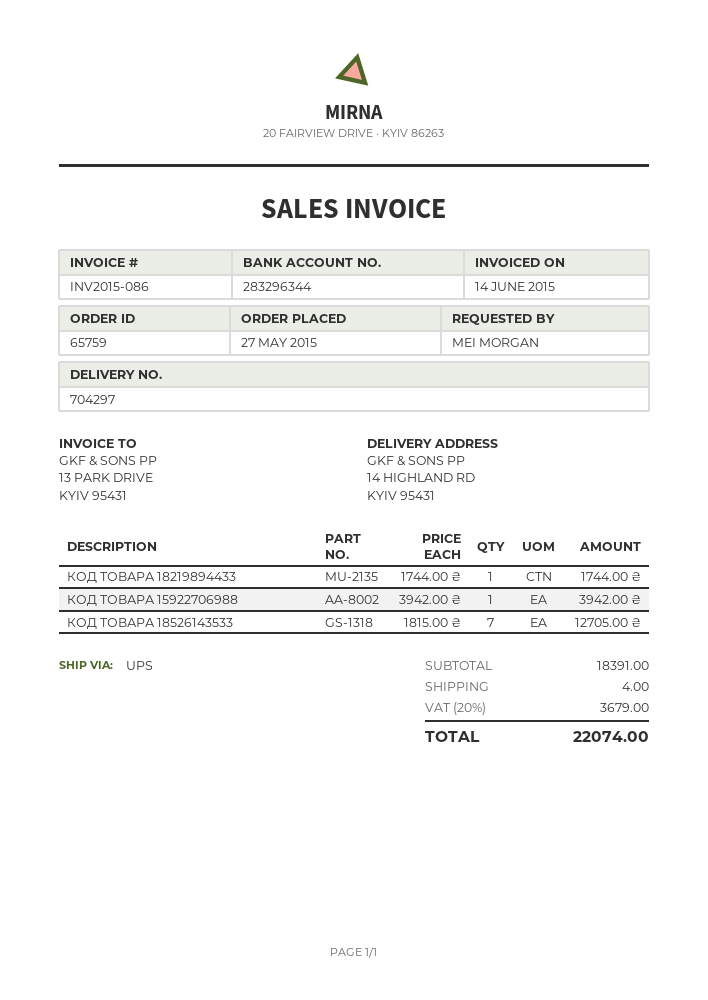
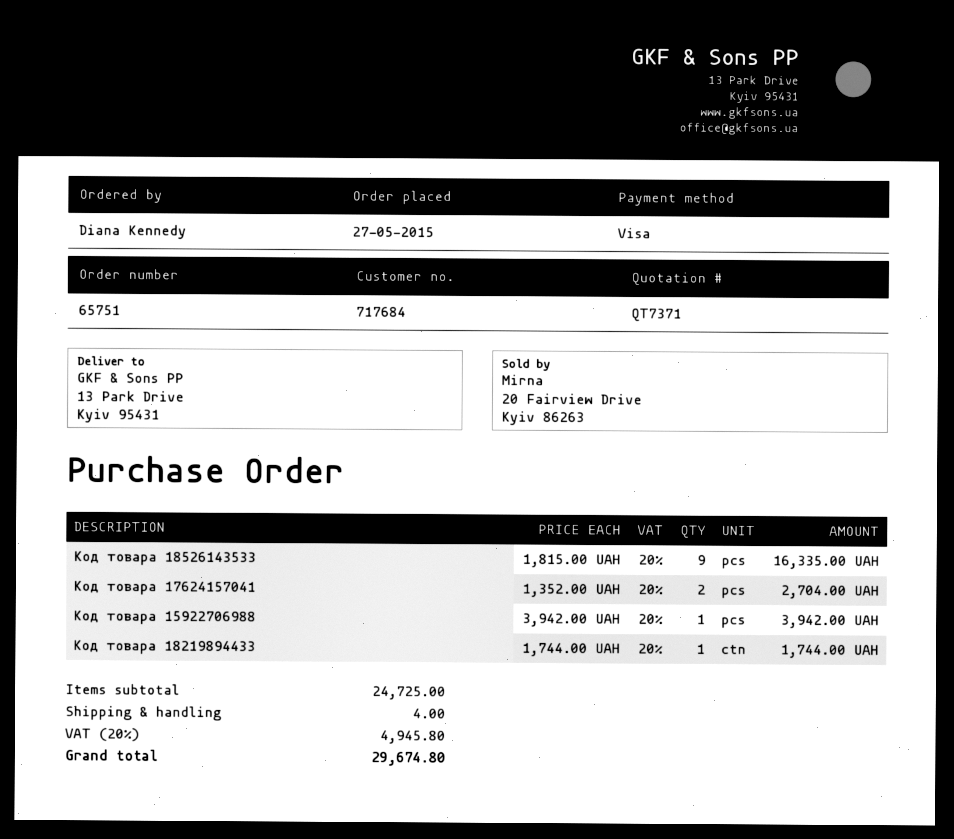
order number: 65759 -> 65751
ordered by: MEI MORGAN -> Diana Kennedy
ship to: 14 HIGHLAND RD, KYIV 95431 -> 13 Park Drive, Kyiv 95431
КОД ТОВАРА 18526143533: 7 x 1815.00 = 12705.00 -> 9 x 1815.00 = 16335.00
Код товара 17624157041: none -> 2 x 1352.00 = 2704.00
subtotal: 18391.00 -> 24725.00
tax: 20% = 3679.00 -> 20% = 4945.80
total: 22074.00 -> 29674.80

